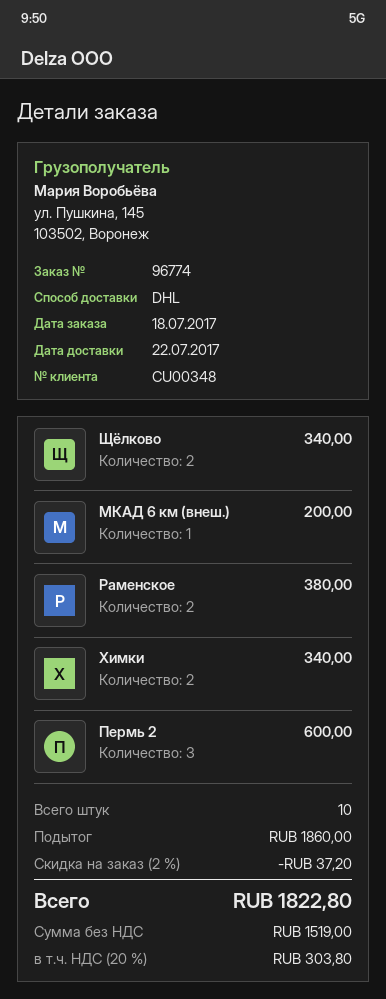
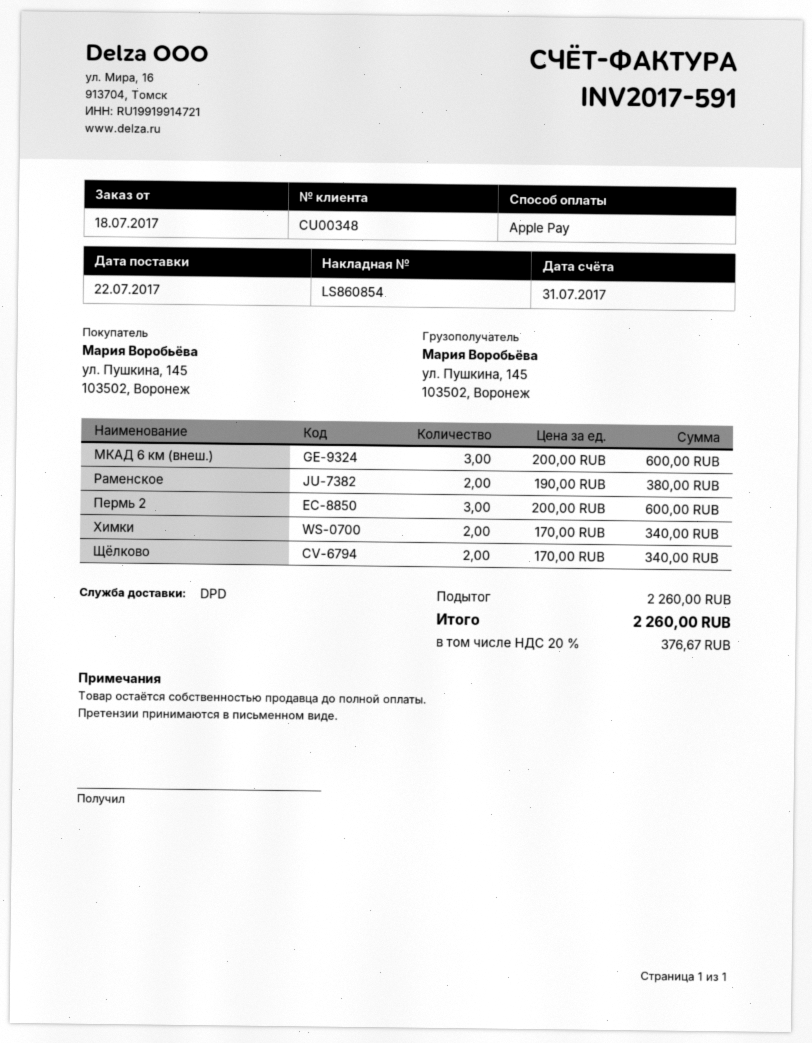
shipping method: DHL -> DPD
МКАД 6 км (внеш.): 1 for 200.00 -> 3 for 600.00
subtotal: 1860.00 -> 2260.00
discount: 2% = 37.20 -> none
tax: 20% = 303.80 -> 20% = 376.67
total: 1822.80 -> 2260.00

